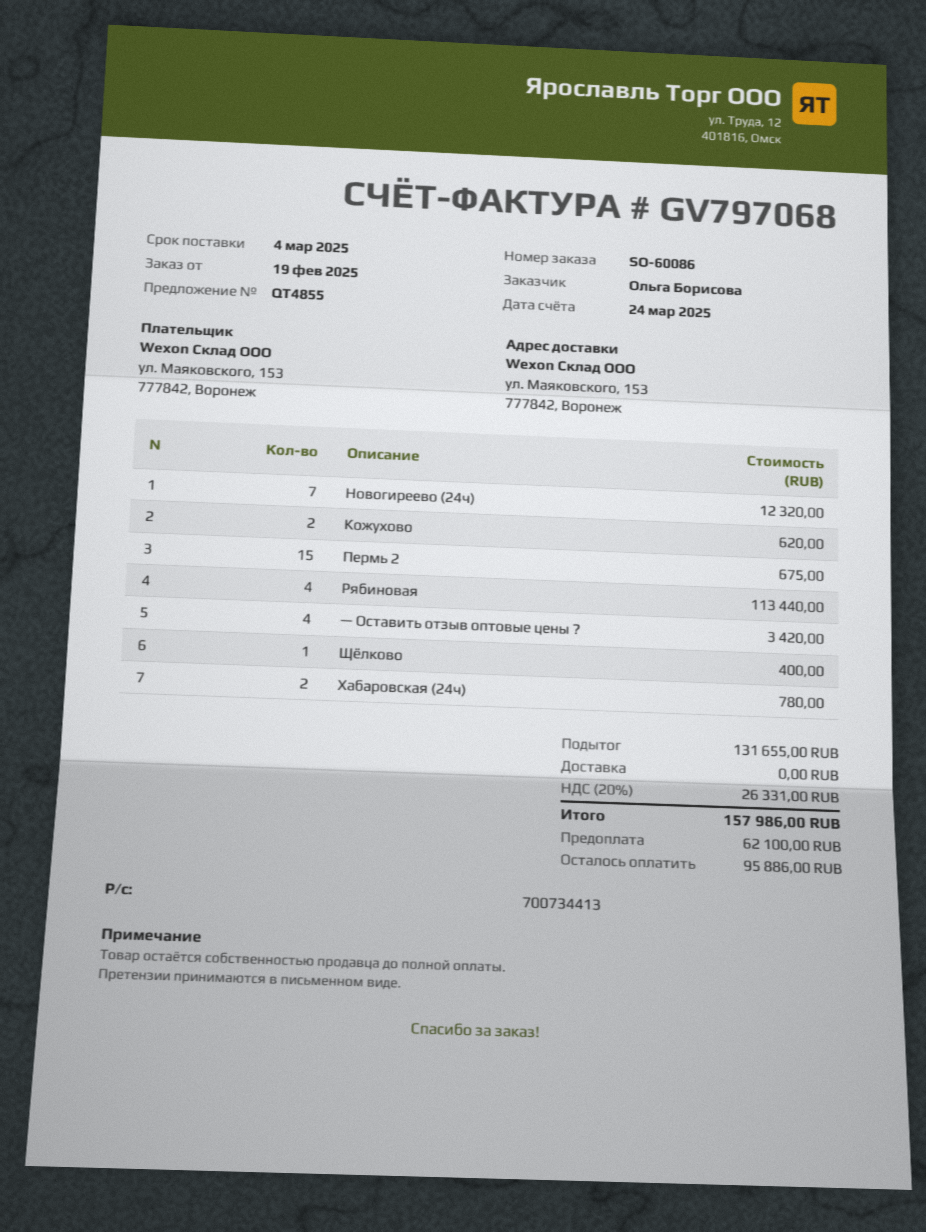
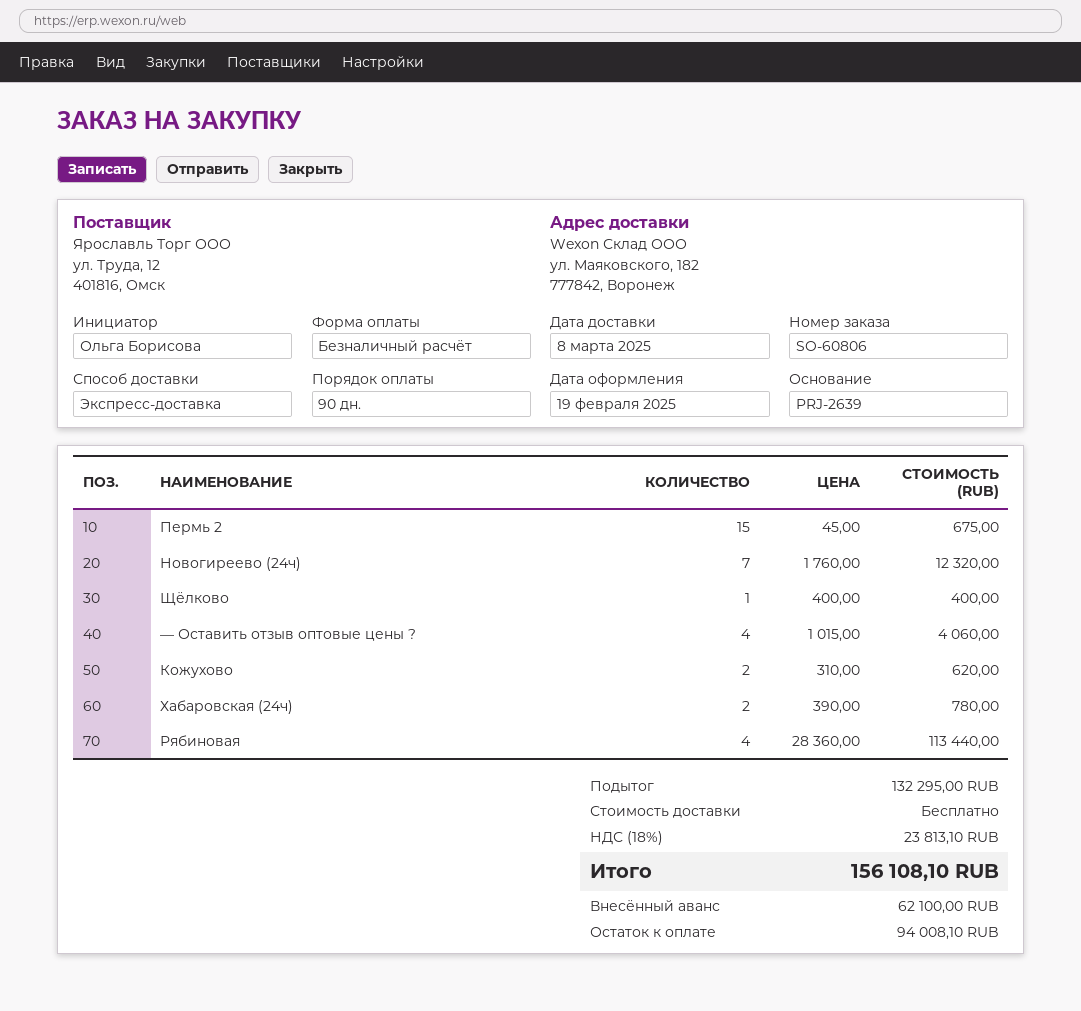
order number: SO-60086 -> SO-60806
delivery date: 2025-03-04 -> 2025-03-08
ship to: ул. Маяковского, 153, 777842, Воронеж -> ул. Маяковского, 182, 777842, Воронеж
— Оставить отзыв оптовые цены ?: 4 for 3420.00 -> 4 for 4060.00
subtotal: 131655.00 -> 132295.00
tax: 20% = 26331.00 -> 18% = 23813.10
total: 157986.00 -> 156108.10
balance: 95886.00 -> 94008.10

